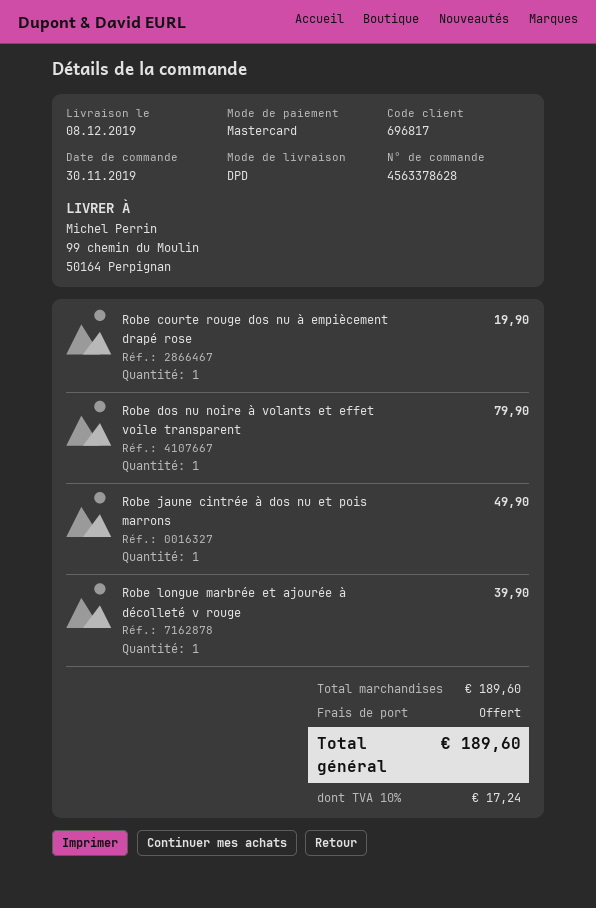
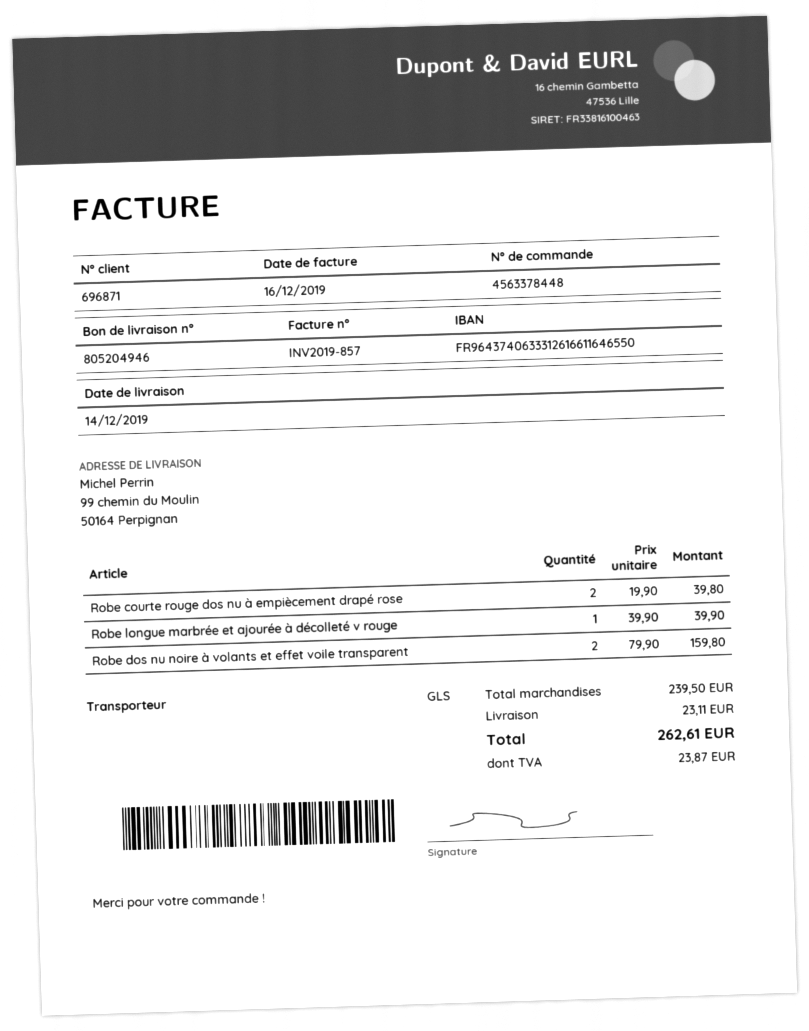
order number: 4563378628 -> 4563378448
delivery date: 2019-12-08 -> 2019-12-14
customer number: 696817 -> 696871
shipping method: DPD -> GLS
Robe courte rouge dos nu à empiècement drapé rose: 1 for 19.90 -> 2 for 39.80
Robe dos nu noire à volants et effet voile transparent: 1 for 79.90 -> 2 for 159.80
Robe jaune cintrée à dos nu et pois marrons: 1 for 49.90 -> none
subtotal: 189.60 -> 239.50
shipping: 0.00 -> 23.11
tax: 17.24 -> 23.87
total: 189.60 -> 262.61

